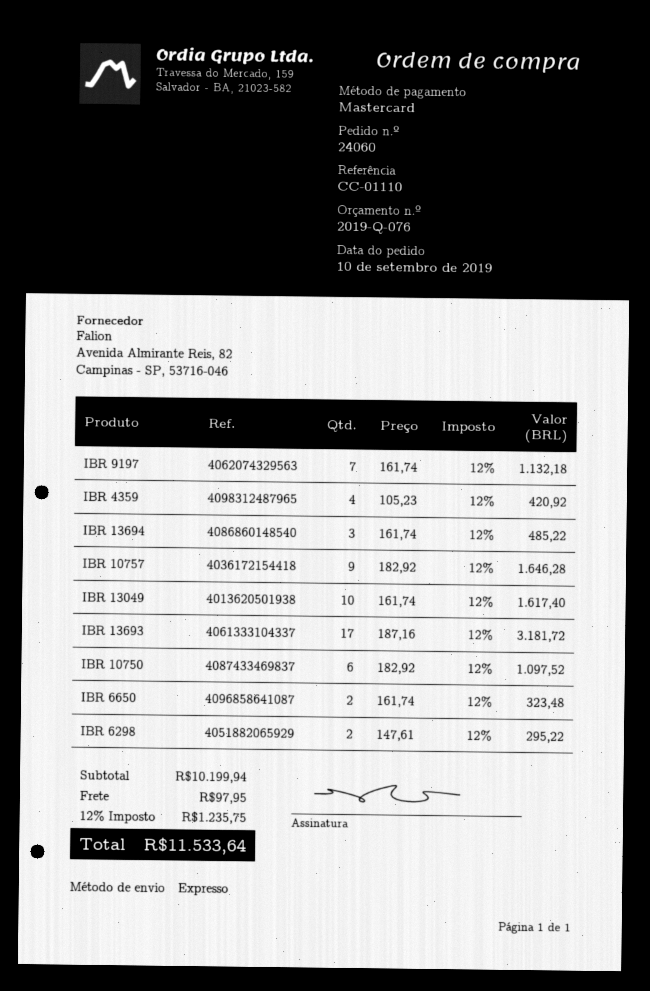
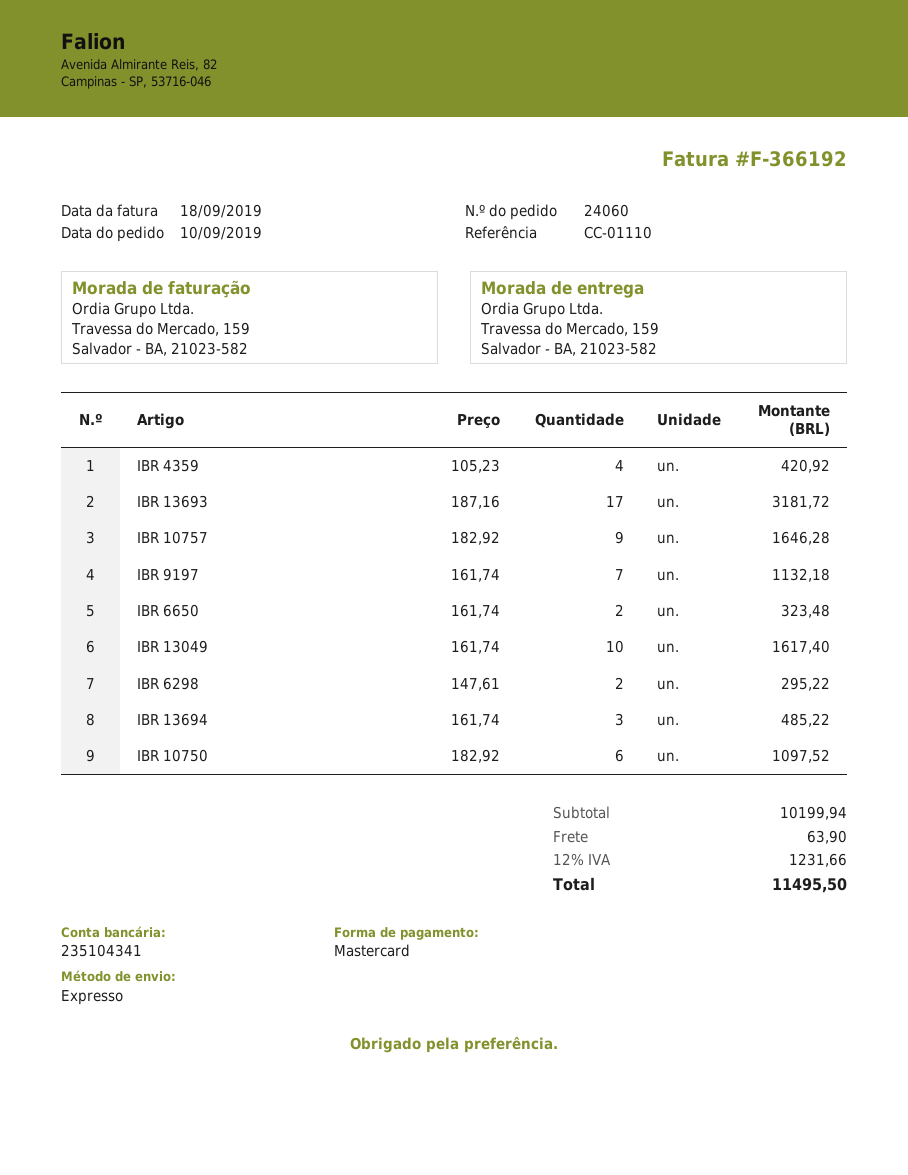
shipping: 97.95 -> 63.90
tax: 12% = 1235.75 -> 12% = 1231.66
total: 11533.64 -> 11495.50

